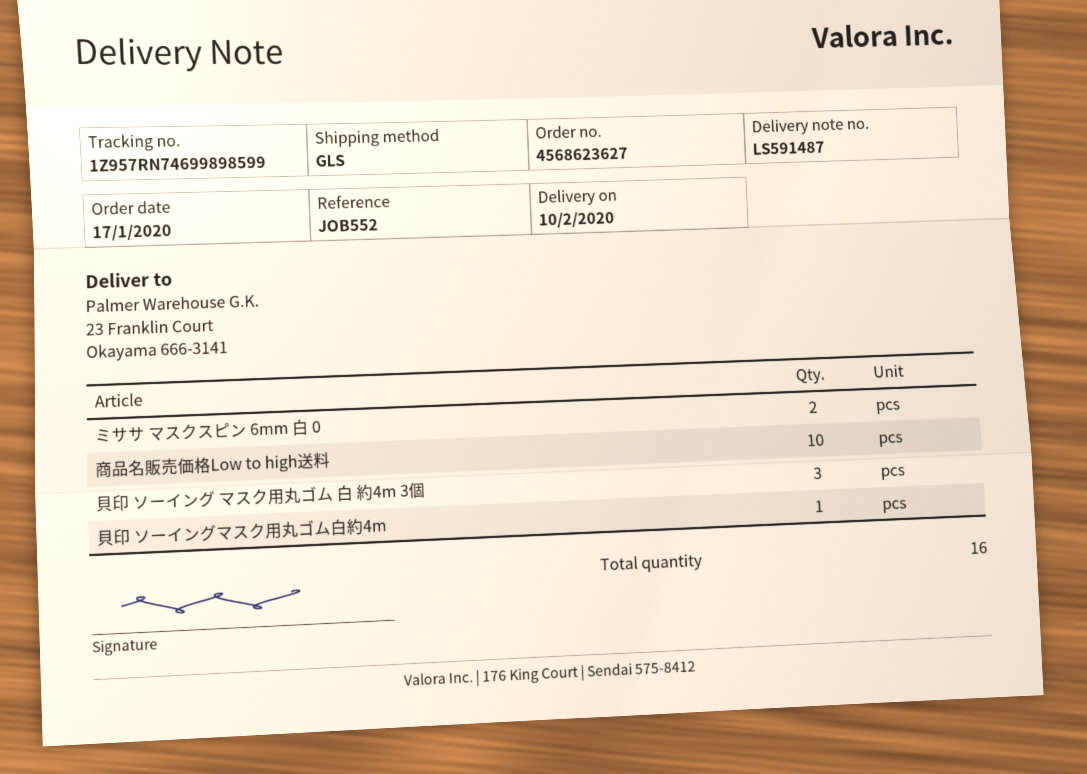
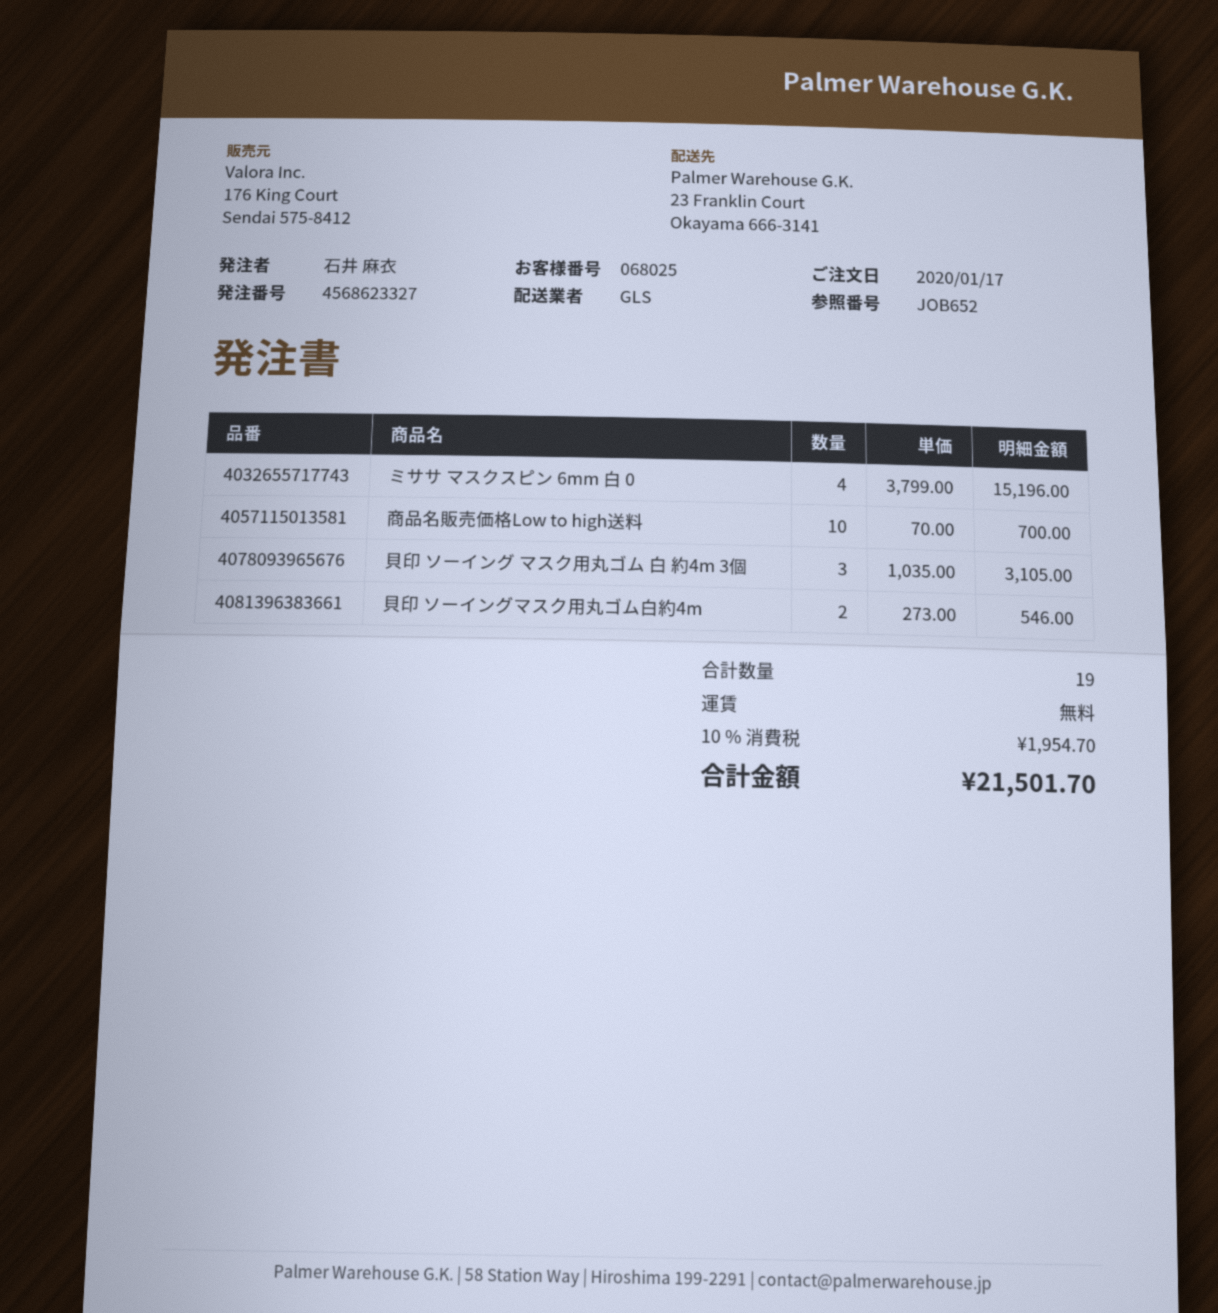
order number: 4568623627 -> 4568623327
reference: JOB552 -> JOB652
ミササ マスクスピン 6mm 白 0: 2 -> 4
貝印 ソーイングマスク用丸ゴム白約4m: 1 -> 2
total quantity: 16 -> 19

